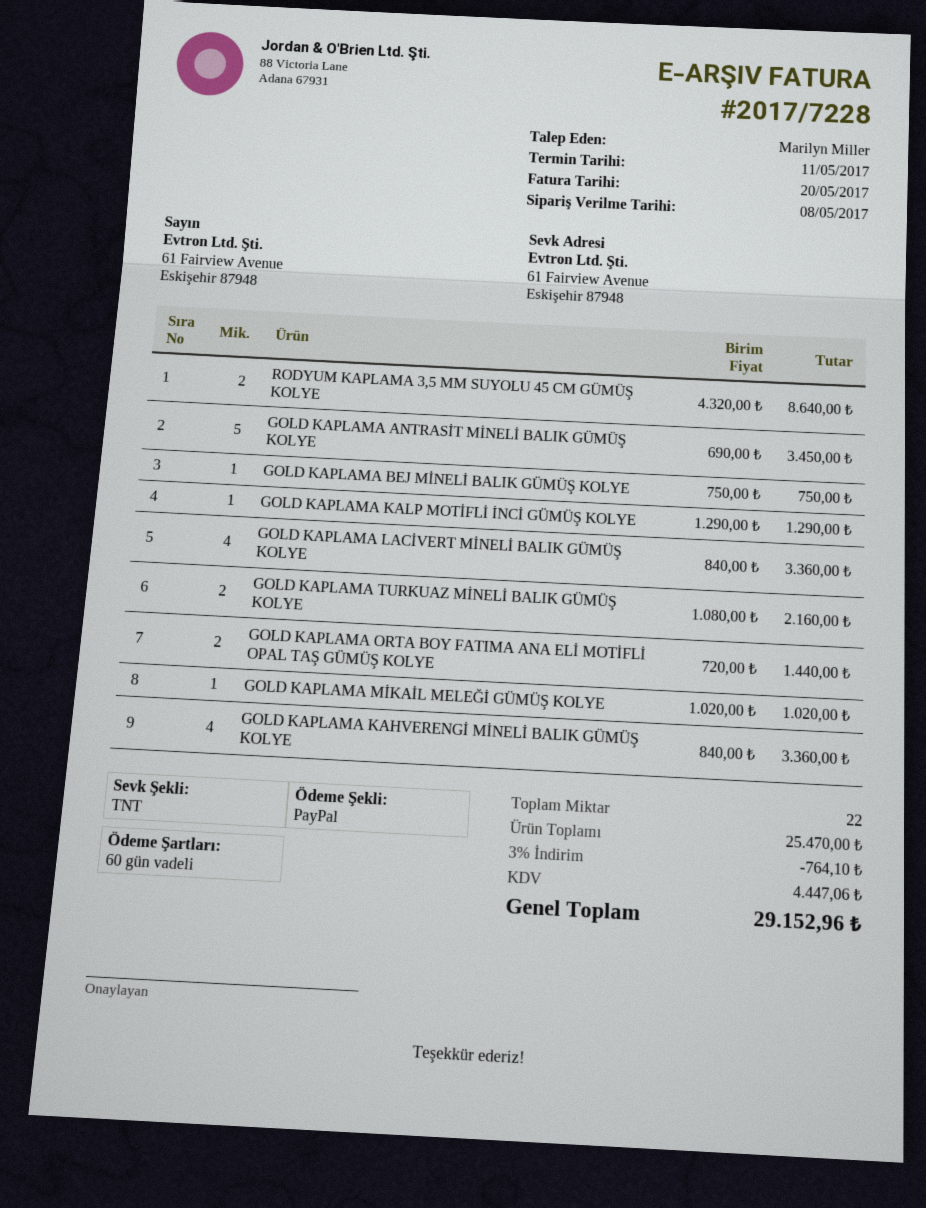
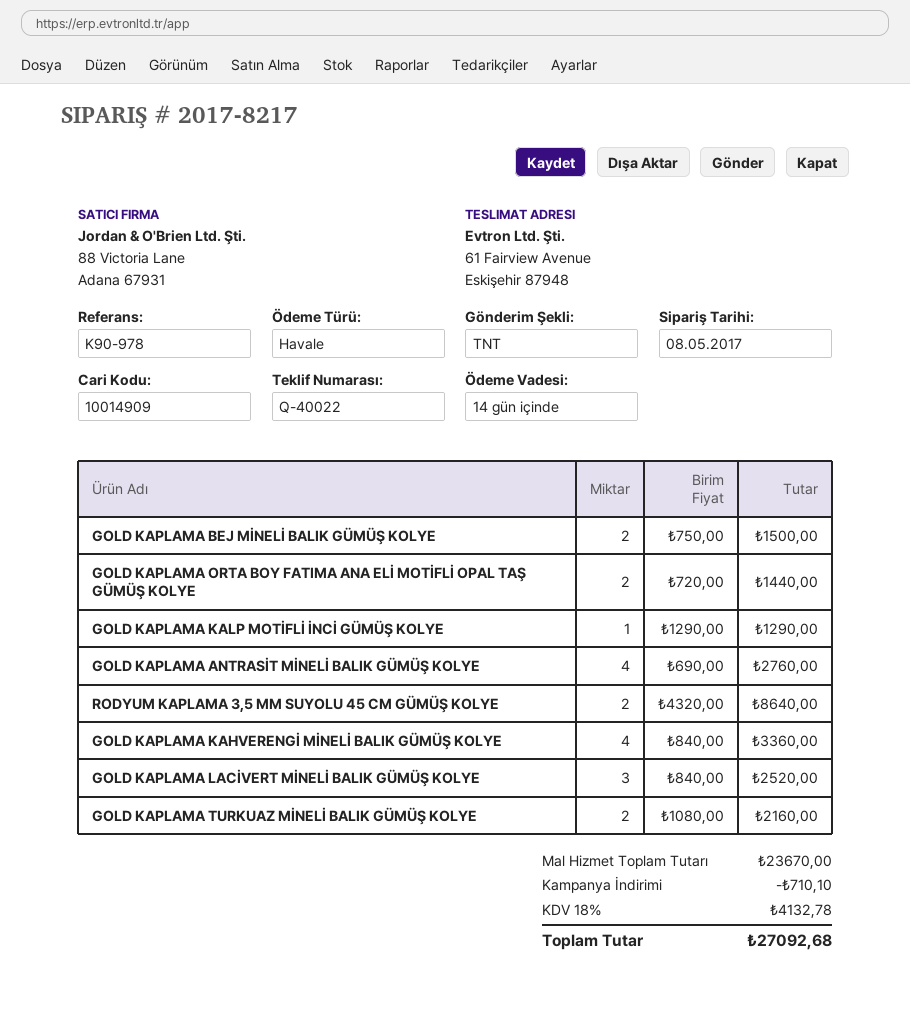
payment terms: 60 days -> 14 days
payment method: PayPal -> bank transfer
GOLD KAPLAMA ANTRASİT MİNELİ BALIK GÜMÜŞ KOLYE: 5 x 690.00 = 3450.00 -> 4 x 690.00 = 2760.00
GOLD KAPLAMA BEJ MİNELİ BALIK GÜMÜŞ KOLYE: 1 x 750.00 = 750.00 -> 2 x 750.00 = 1500.00
GOLD KAPLAMA LACİVERT MİNELİ BALIK GÜMÜŞ KOLYE: 4 x 840.00 = 3360.00 -> 3 x 840.00 = 2520.00
GOLD KAPLAMA MİKAİL MELEĞİ GÜMÜŞ KOLYE: 1 x 1020.00 = 1020.00 -> none
subtotal: 25470.00 -> 23670.00
discount: 764.10 -> 710.10
tax: 4447.06 -> 4132.78
total: 29152.96 -> 27092.68

